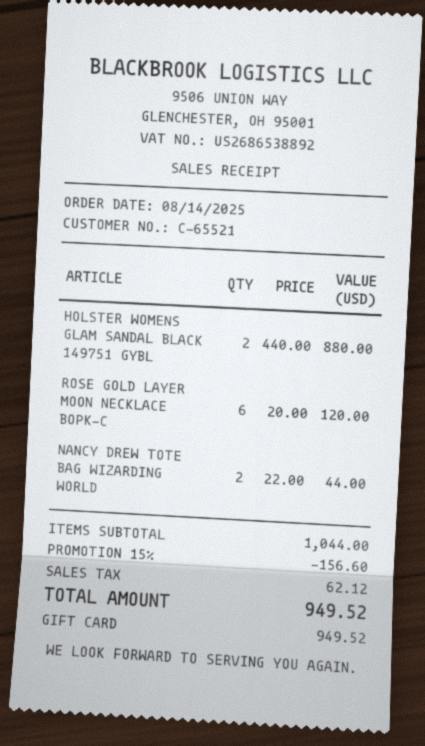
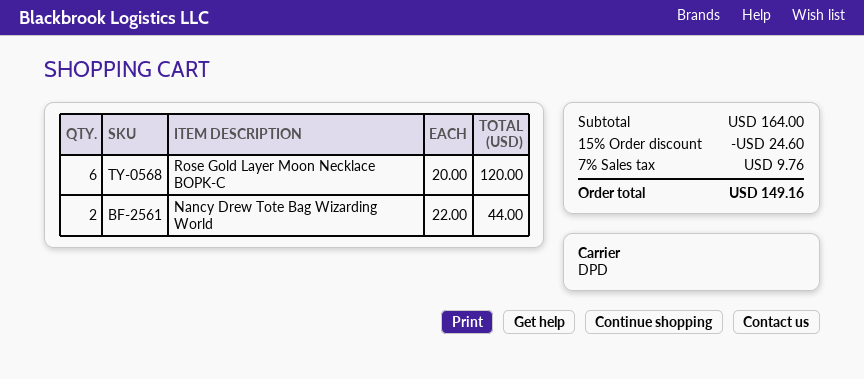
HOLSTER WOMENS GLAM SANDAL BLACK 149751 GYBL: 2 x 440.00 = 880.00 -> none
subtotal: 1044.00 -> 164.00
discount: 15% = 156.60 -> 15% = 24.60
tax: 62.12 -> 9.76
total: 949.52 -> 149.16

